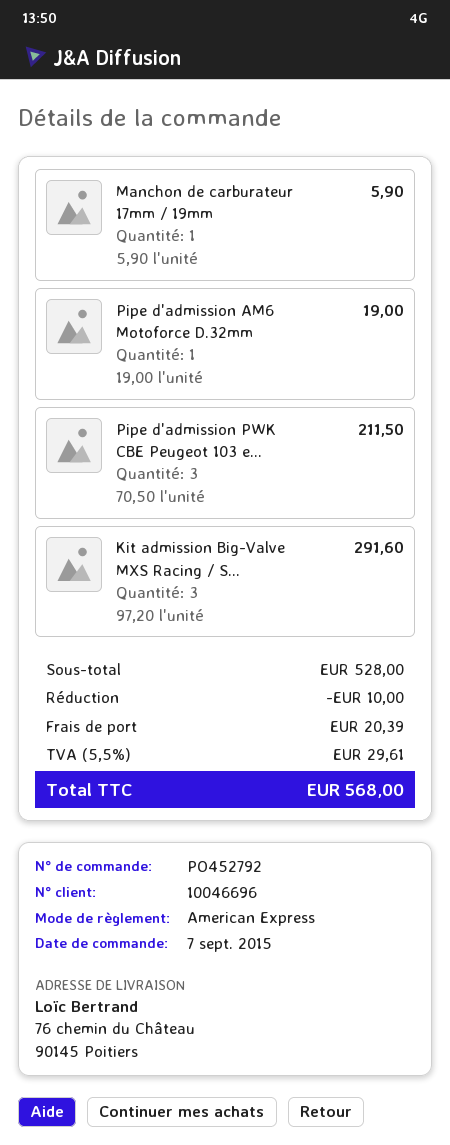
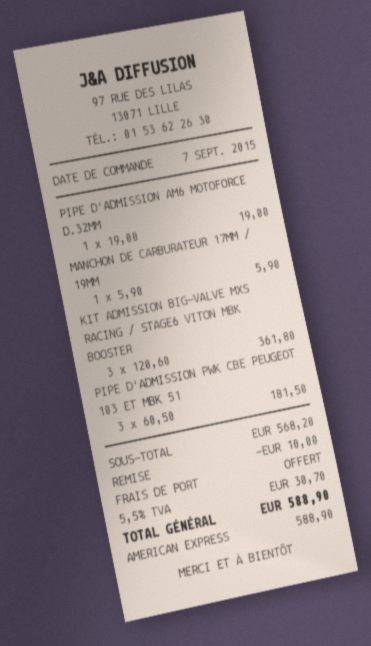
Pipe d'admission PWK CBE Peugeot 103 e...: 3 x 70.50 = 211.50 -> 3 x 60.50 = 181.50
Kit admission Big-Valve MXS Racing / S...: 3 x 97.20 = 291.60 -> 3 x 120.60 = 361.80
subtotal: 528.00 -> 568.20
shipping: 20.39 -> 0.00
tax: 5.5% = 29.61 -> 5.5% = 30.70
total: 568.00 -> 588.90

